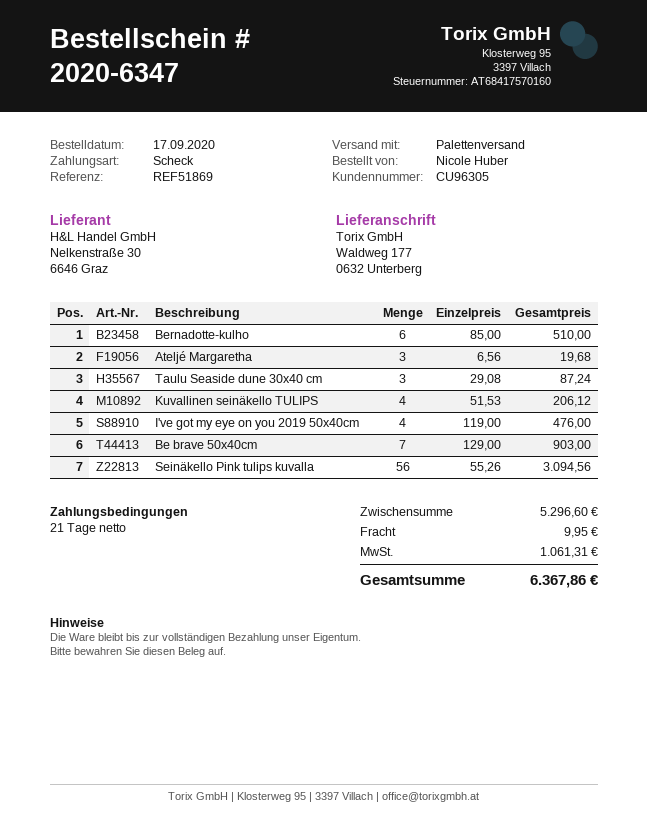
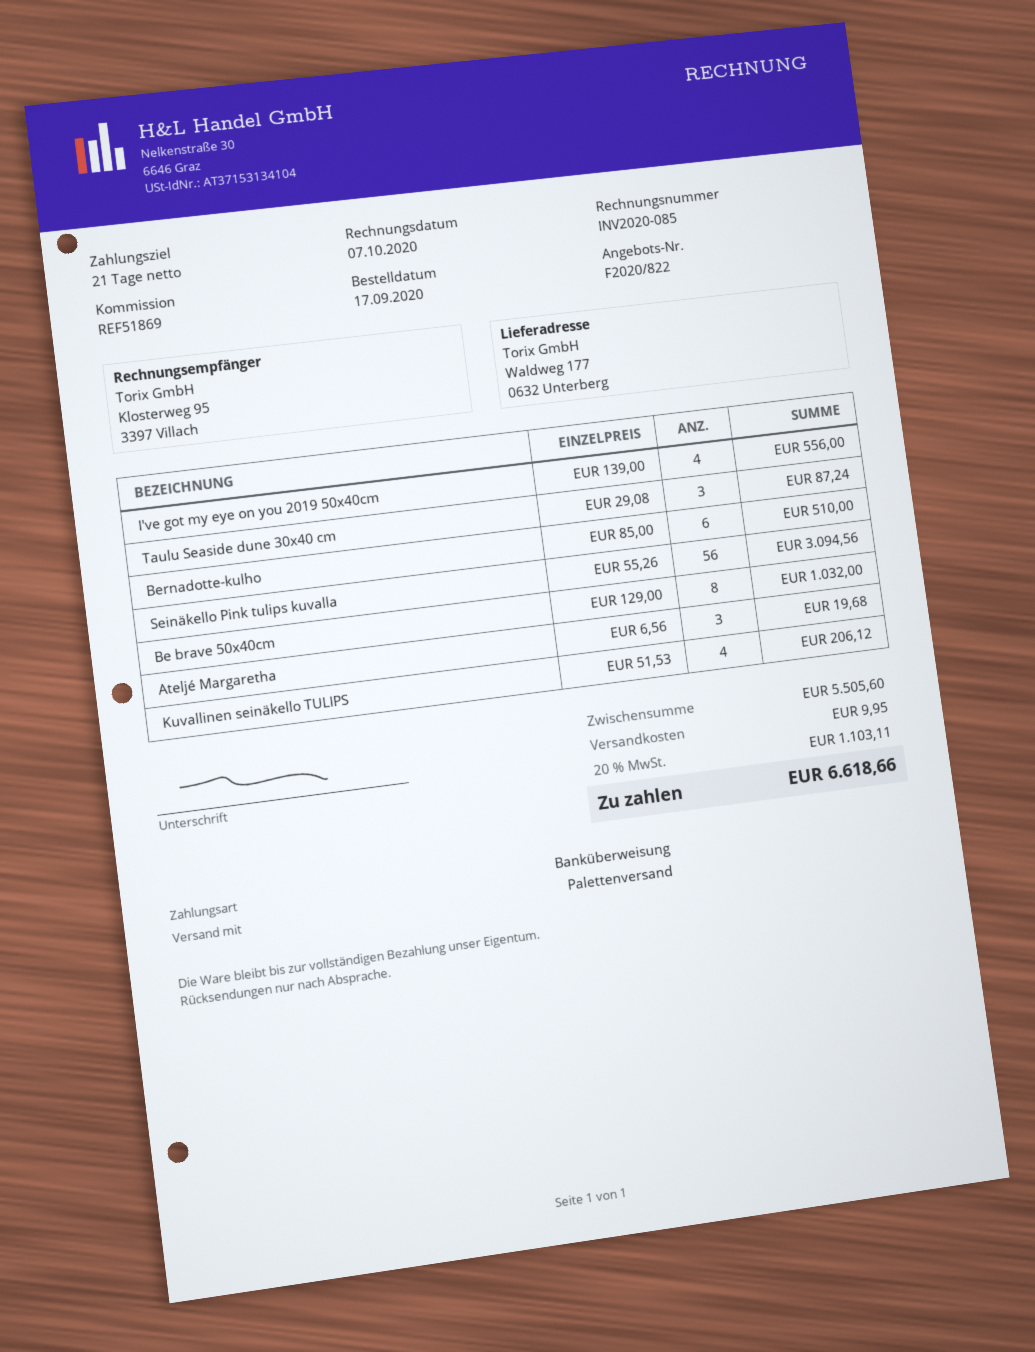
payment method: cheque -> bank transfer
I've got my eye on you 2019 50x40cm: 4 x 119.00 = 476.00 -> 4 x 139.00 = 556.00
Be brave 50x40cm: 7 x 129.00 = 903.00 -> 8 x 129.00 = 1032.00
subtotal: 5296.60 -> 5505.60
tax: 1061.31 -> 1103.11
total: 6367.86 -> 6618.66

